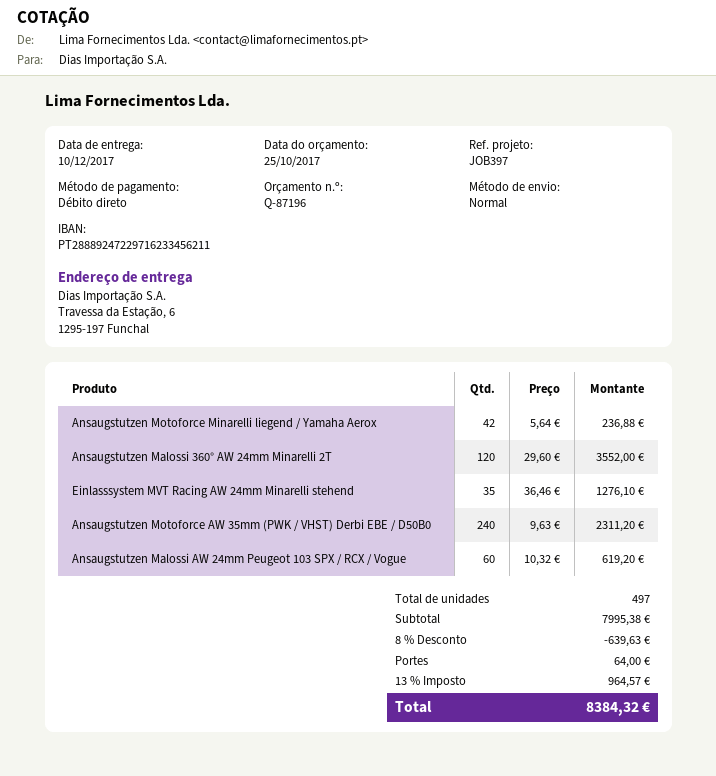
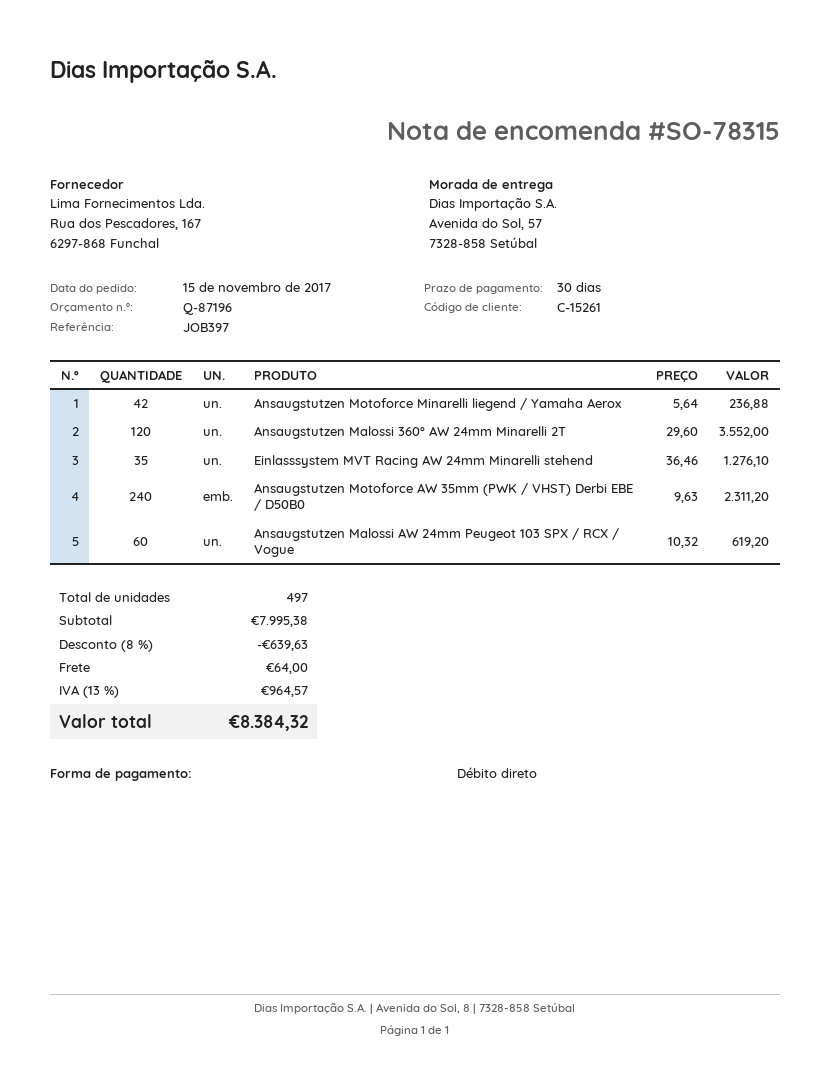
ship to: Travessa da Estação, 6, 1295-197 Funchal -> Avenida do Sol, 57, 7328-858 Setúbal

